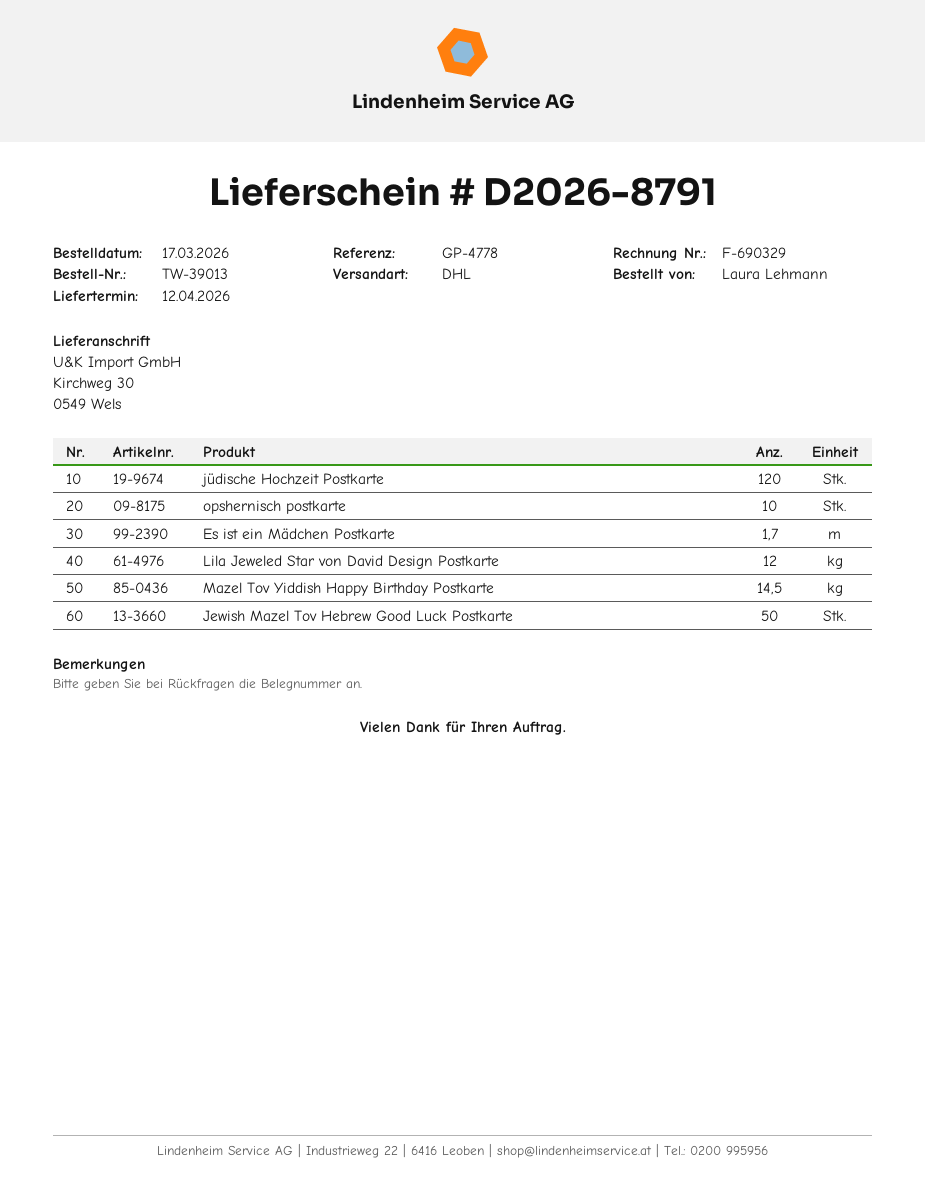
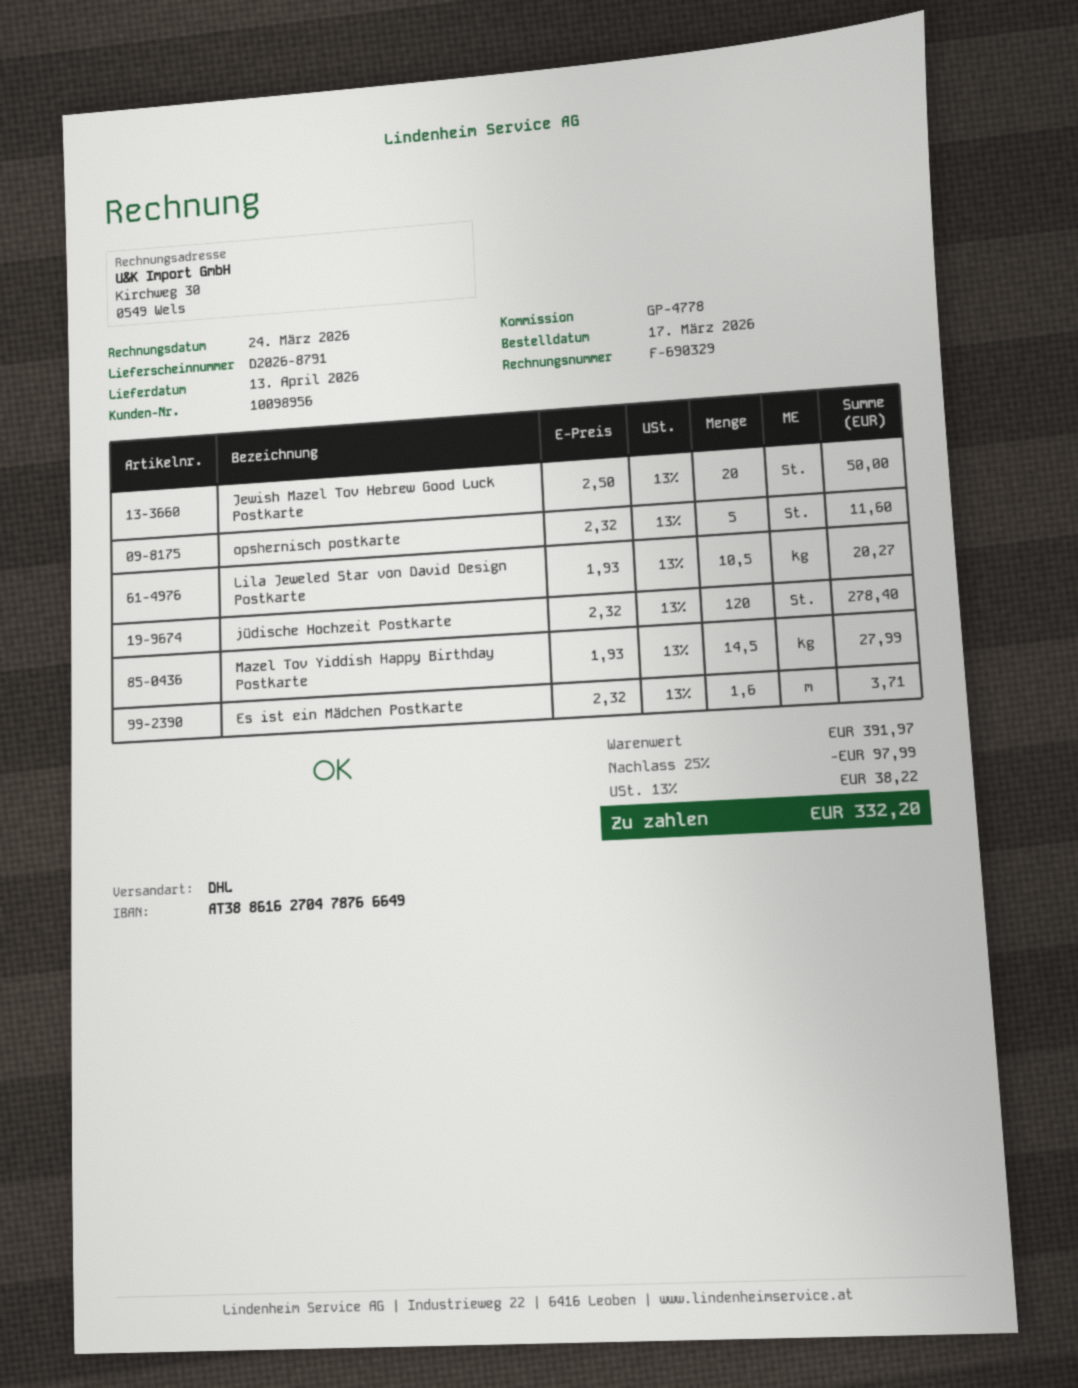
delivery date: 2026-04-12 -> 2026-04-13
opshernisch postkarte: 10 -> 5
Es ist ein Mädchen Postkarte: 1.7 -> 1.6
Lila Jeweled Star von David Design Postkarte: 12 -> 10.5
Jewish Mazel Tov Hebrew Good Luck Postkarte: 50 -> 20

